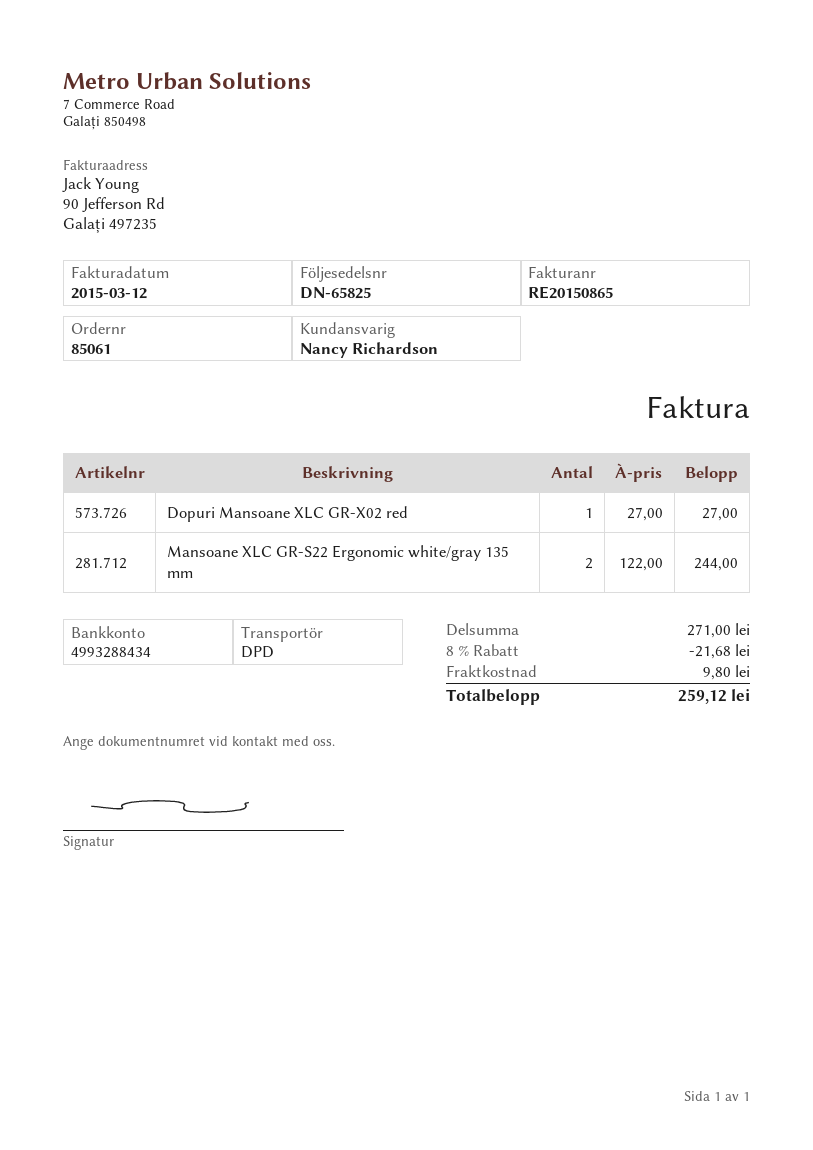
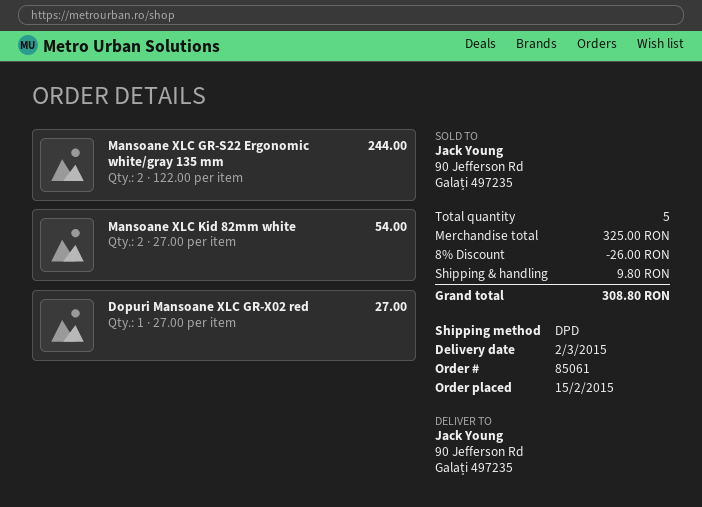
Mansoane XLC Kid 82mm white: none -> 2 x 27.00 = 54.00
subtotal: 271.00 -> 325.00
discount: 8% = 21.68 -> 8% = 26.00
total: 259.12 -> 308.80

